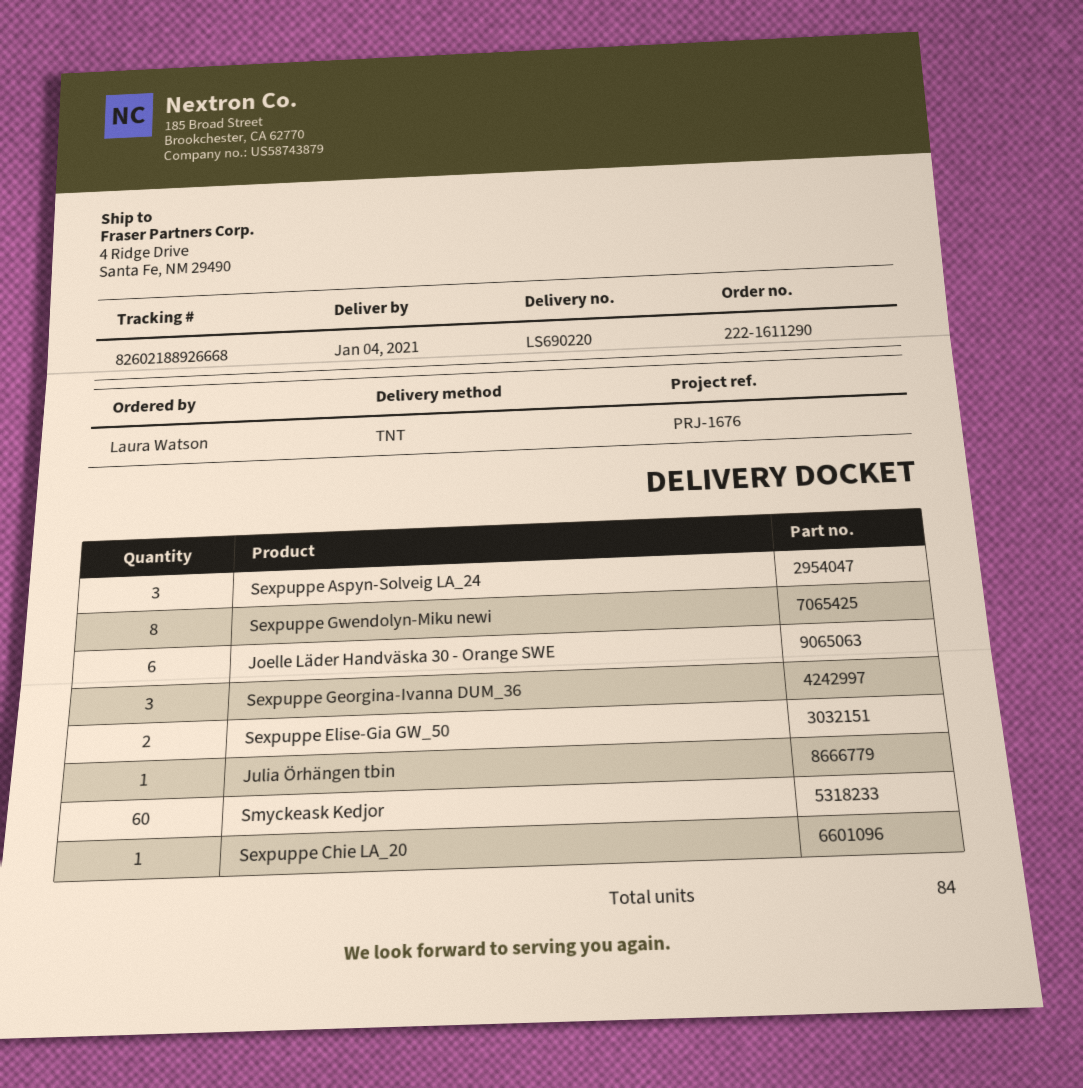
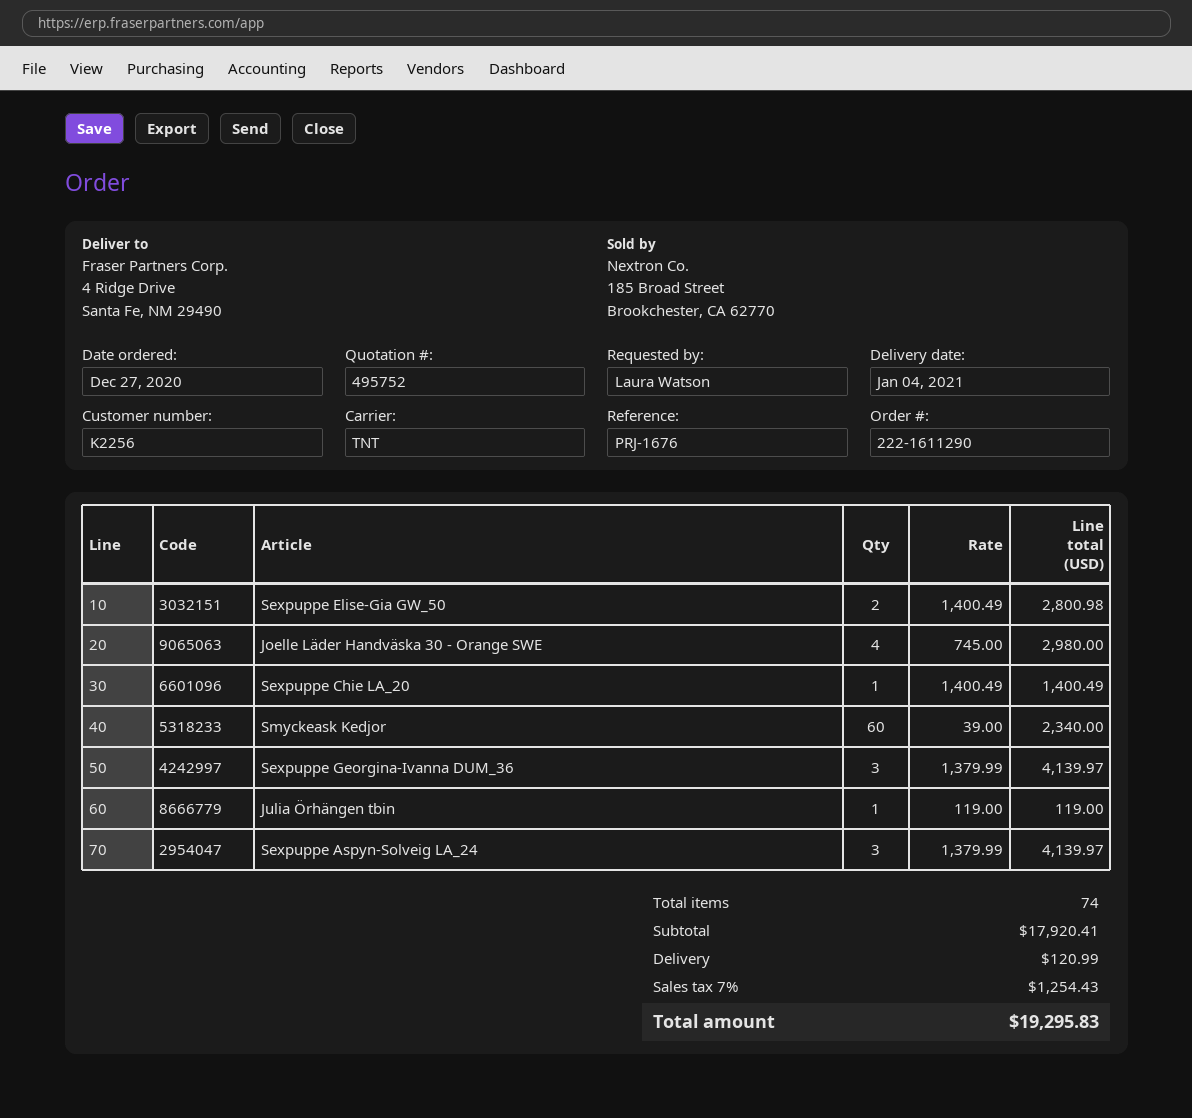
Sexpuppe Gwendolyn-Miku newi: 8 -> none
Joelle Läder Handväska 30 - Orange SWE: 6 -> 4
total quantity: 84 -> 74

